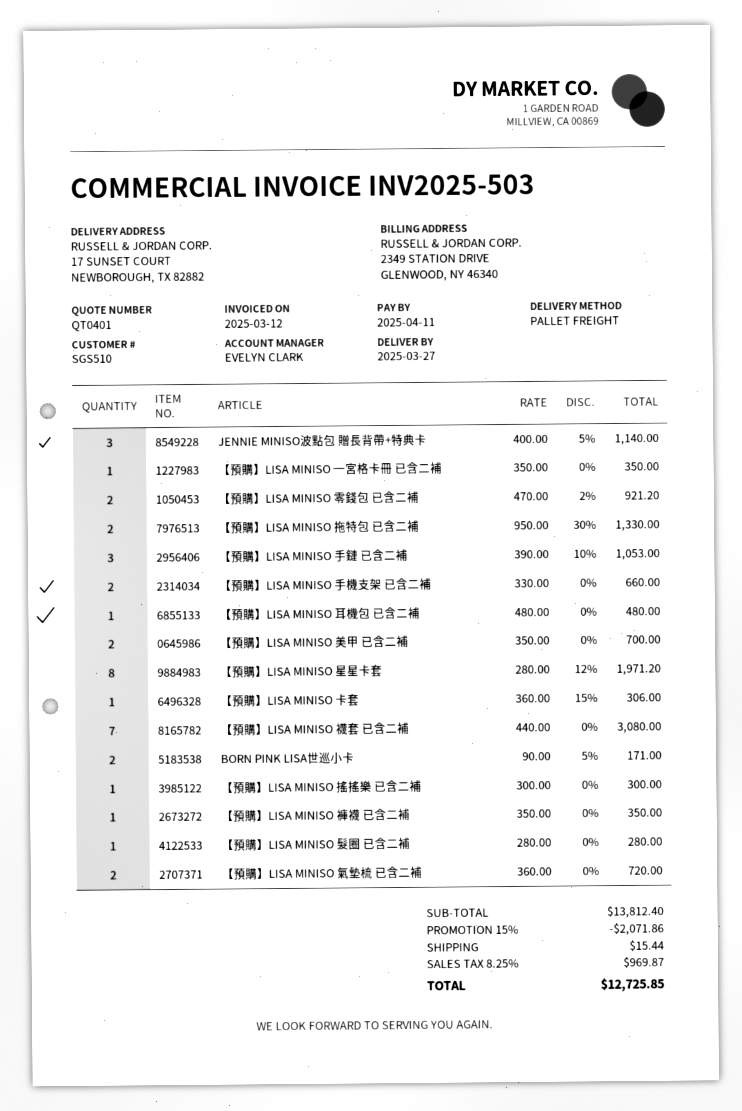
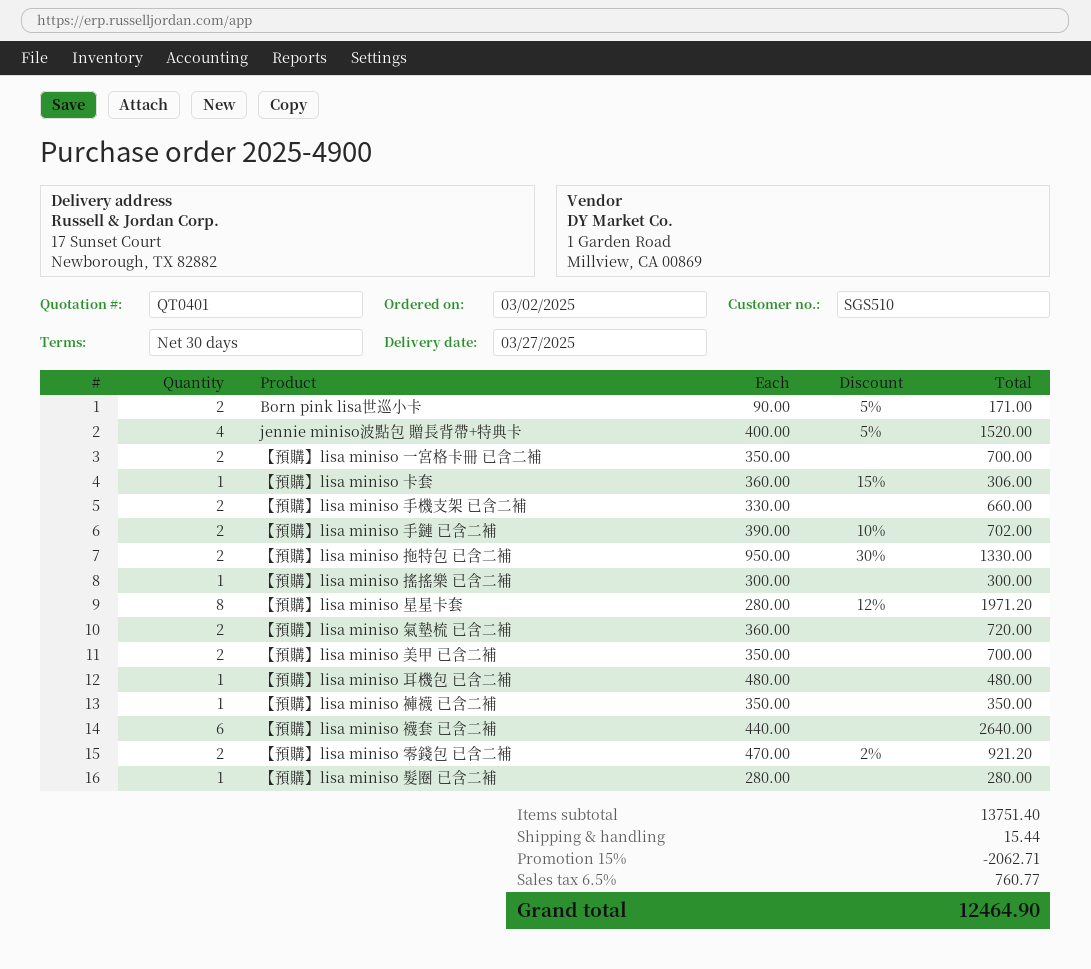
JENNIE MINISO波點包 贈長背帶+特典卡: 3 x 400.00 - 5% = 1140.00 -> 4 x 400.00 - 5% = 1520.00
【預購】LISA MINISO 一宮格卡冊 已含二補: 1 x 350.00 = 350.00 -> 2 x 350.00 = 700.00
【預購】LISA MINISO 手鏈 已含二補: 3 x 390.00 - 10% = 1053.00 -> 2 x 390.00 - 10% = 702.00
【預購】LISA MINISO 襪套 已含二補: 7 x 440.00 = 3080.00 -> 6 x 440.00 = 2640.00
subtotal: 13812.40 -> 13751.40
discount: 15% = 2071.86 -> 15% = 2062.71
tax: 8.25% = 969.87 -> 6.5% = 760.77
total: 12725.85 -> 12464.90

